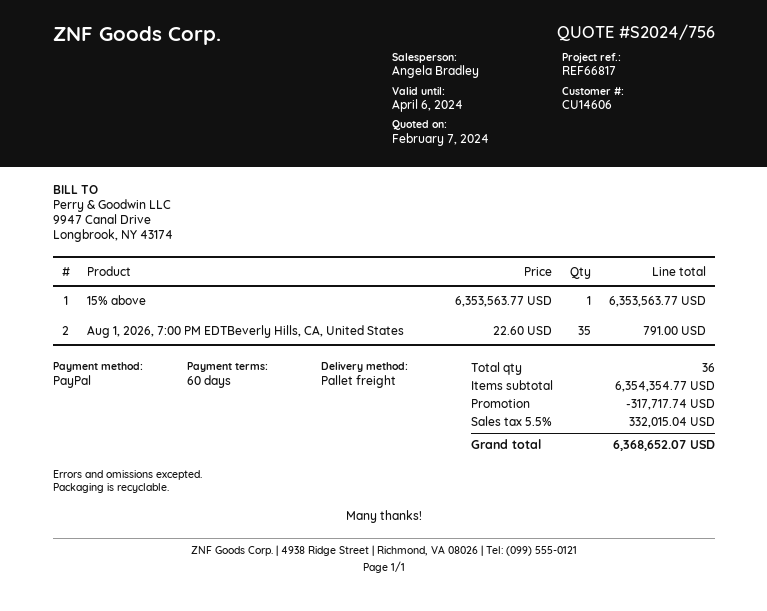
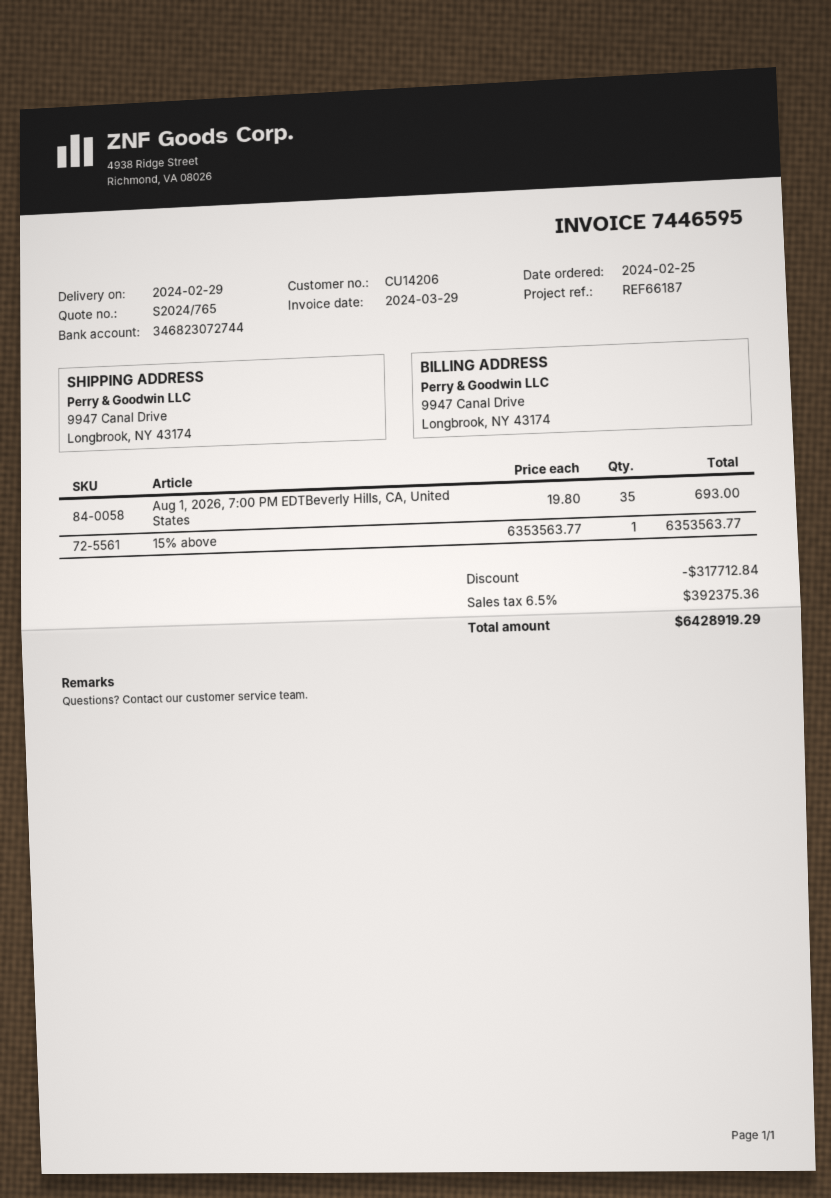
quote number: S2024/756 -> S2024/765
customer number: CU14606 -> CU14206
reference: REF66817 -> REF66187
Aug 1, 2026, 7:00 PM EDTBeverly Hills, CA, United States: 35 x 22.60 = 791.00 -> 35 x 19.80 = 693.00
discount: 317717.74 -> 317712.84
tax: 5.5% = 332015.04 -> 6.5% = 392375.36
total: 6368652.07 -> 6428919.29

